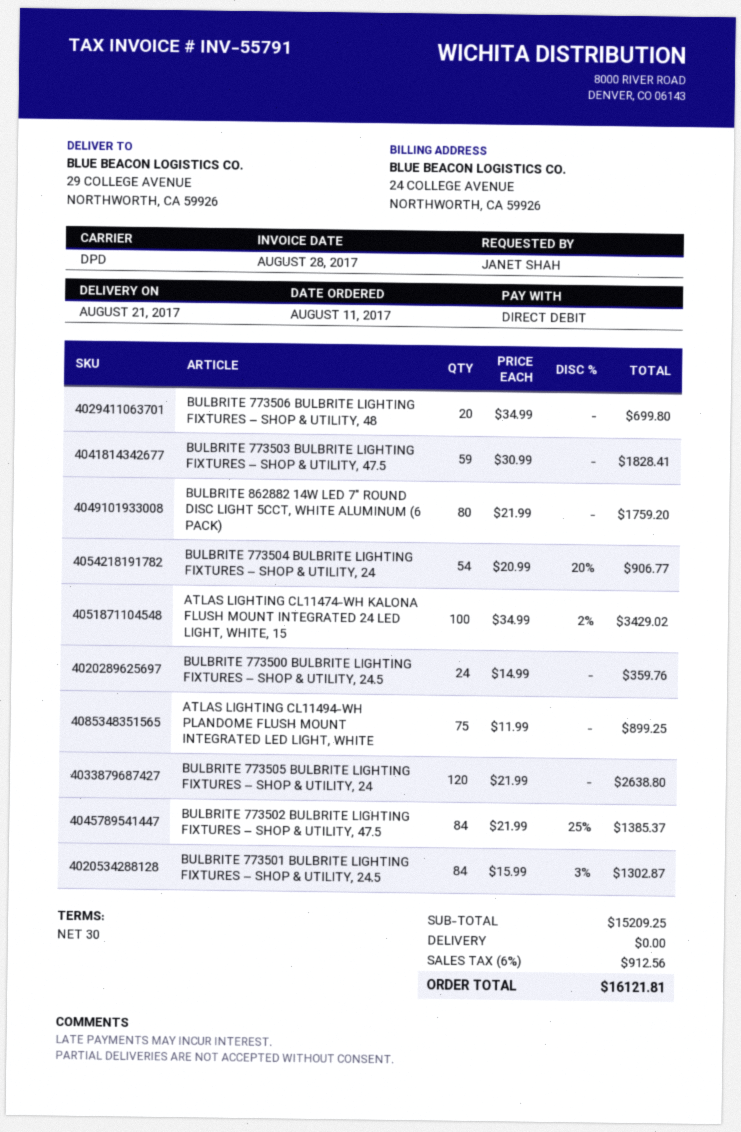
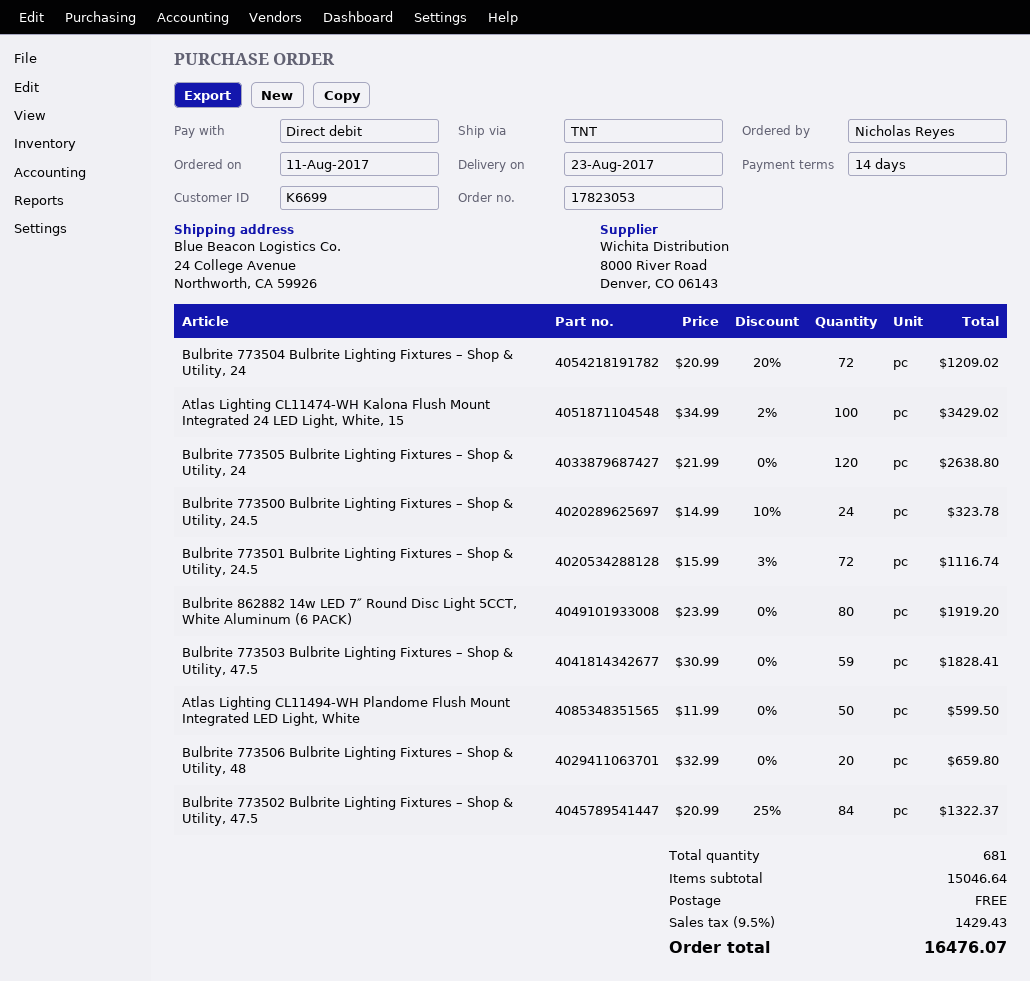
delivery date: 2017-08-21 -> 2017-08-23
payment terms: 30 days -> 14 days
ordered by: JANET SHAH -> Nicholas Reyes
shipping method: DPD -> TNT
ship to: 29 COLLEGE AVENUE, NORTHWORTH, CA 59926 -> 24 College Avenue, Northworth, CA 59926
BULBRITE 773506 BULBRITE LIGHTING FIXTURES – SHOP & UTILITY, 48: 20 x 34.99 = 699.80 -> 20 x 32.99 = 659.80
BULBRITE 862882 14W LED 7″ ROUND DISC LIGHT 5CCT, WHITE ALUMINUM (6 PACK): 80 x 21.99 = 1759.20 -> 80 x 23.99 = 1919.20
BULBRITE 773504 BULBRITE LIGHTING FIXTURES – SHOP & UTILITY, 24: 54 x 20.99 - 20% = 906.77 -> 72 x 20.99 - 20% = 1209.02
BULBRITE 773500 BULBRITE LIGHTING FIXTURES – SHOP & UTILITY, 24.5: 24 x 14.99 = 359.76 -> 24 x 14.99 - 10% = 323.78
ATLAS LIGHTING CL11494-WH PLANDOME FLUSH MOUNT INTEGRATED LED LIGHT, WHITE: 75 x 11.99 = 899.25 -> 50 x 11.99 = 599.50
BULBRITE 773502 BULBRITE LIGHTING FIXTURES – SHOP & UTILITY, 47.5: 84 x 21.99 - 25% = 1385.37 -> 84 x 20.99 - 25% = 1322.37
BULBRITE 773501 BULBRITE LIGHTING FIXTURES – SHOP & UTILITY, 24.5: 84 x 15.99 - 3% = 1302.87 -> 72 x 15.99 - 3% = 1116.74
subtotal: 15209.25 -> 15046.64
tax: 6% = 912.56 -> 9.5% = 1429.43
total: 16121.81 -> 16476.07

